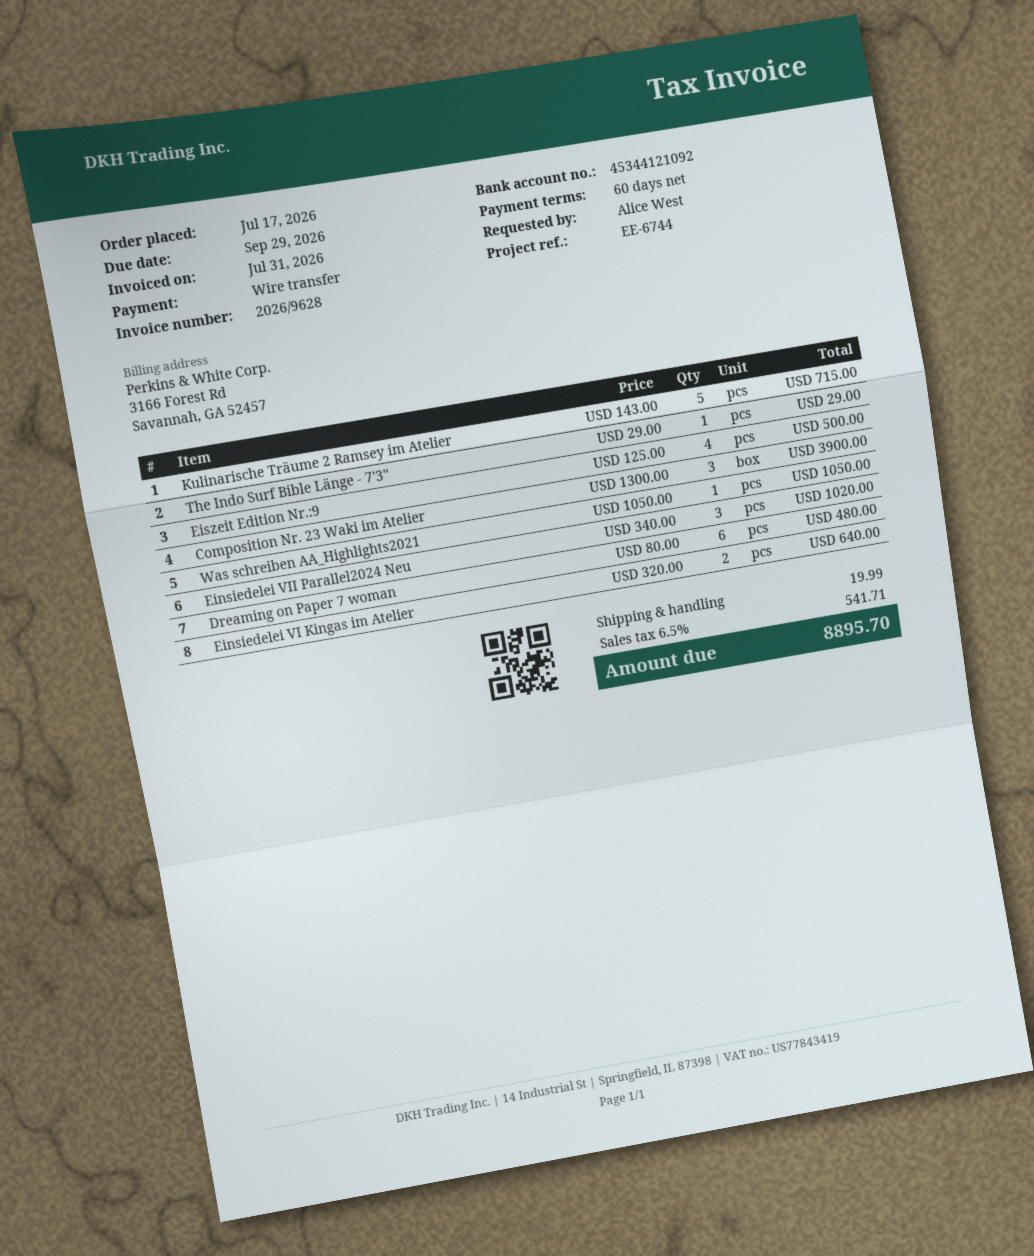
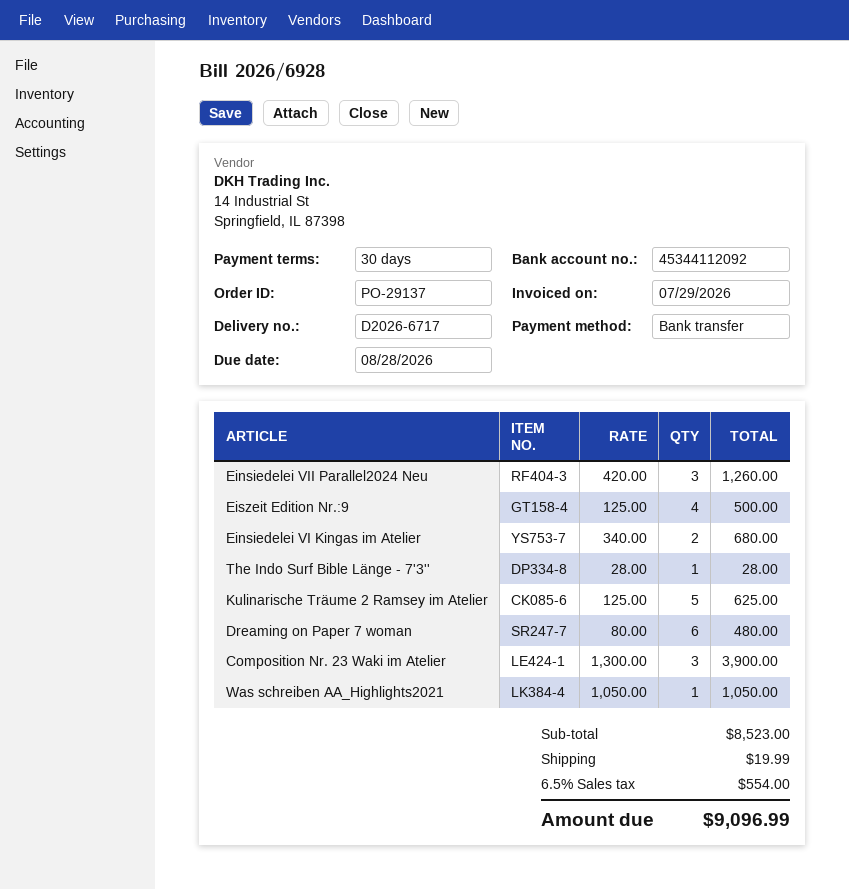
invoice number: 2026/9628 -> 2026/6928
invoice date: 2026-07-31 -> 2026-07-29
payment terms: 60 days -> 30 days
due date: 2026-09-29 -> 2026-08-28
bank account: 45344121092 -> 45344112092
Kulinarische Träume 2 Ramsey im Atelier: 5 x 143.00 = 715.00 -> 5 x 125.00 = 625.00
The Indo Surf Bible Länge - 7'3'': 1 x 29.00 = 29.00 -> 1 x 28.00 = 28.00
Einsiedelei VII Parallel2024 Neu: 3 x 340.00 = 1020.00 -> 3 x 420.00 = 1260.00
Einsiedelei VI Kingas im Atelier: 2 x 320.00 = 640.00 -> 2 x 340.00 = 680.00
tax: 6.5% = 541.71 -> 6.5% = 554.00
total: 8895.70 -> 9096.99

